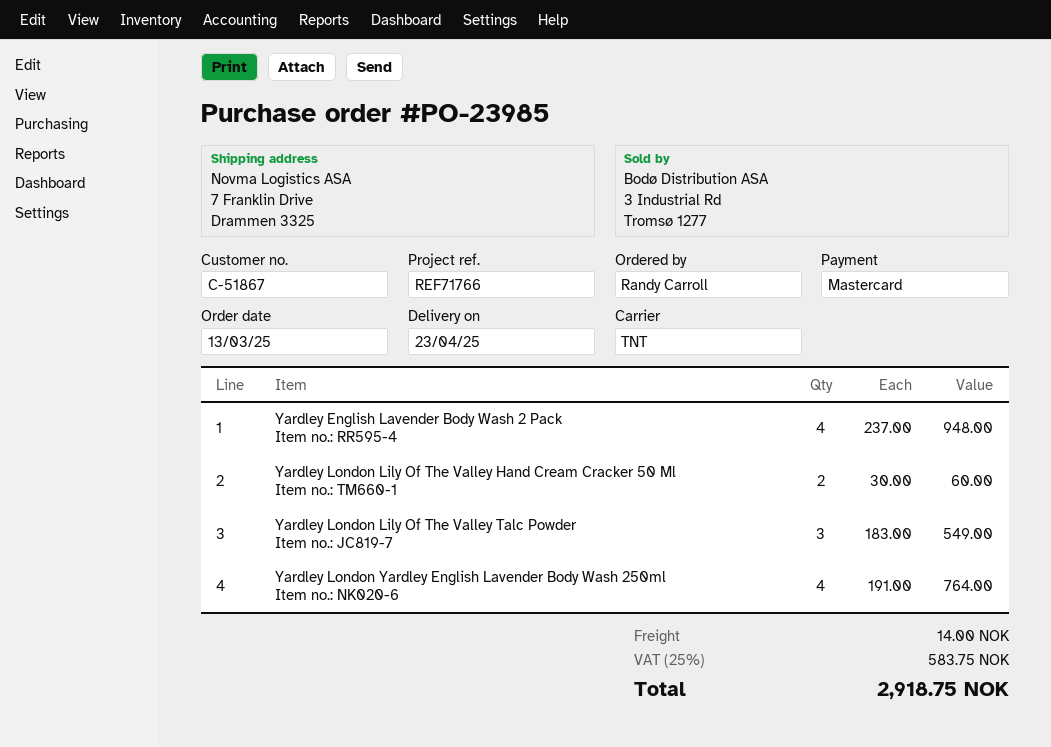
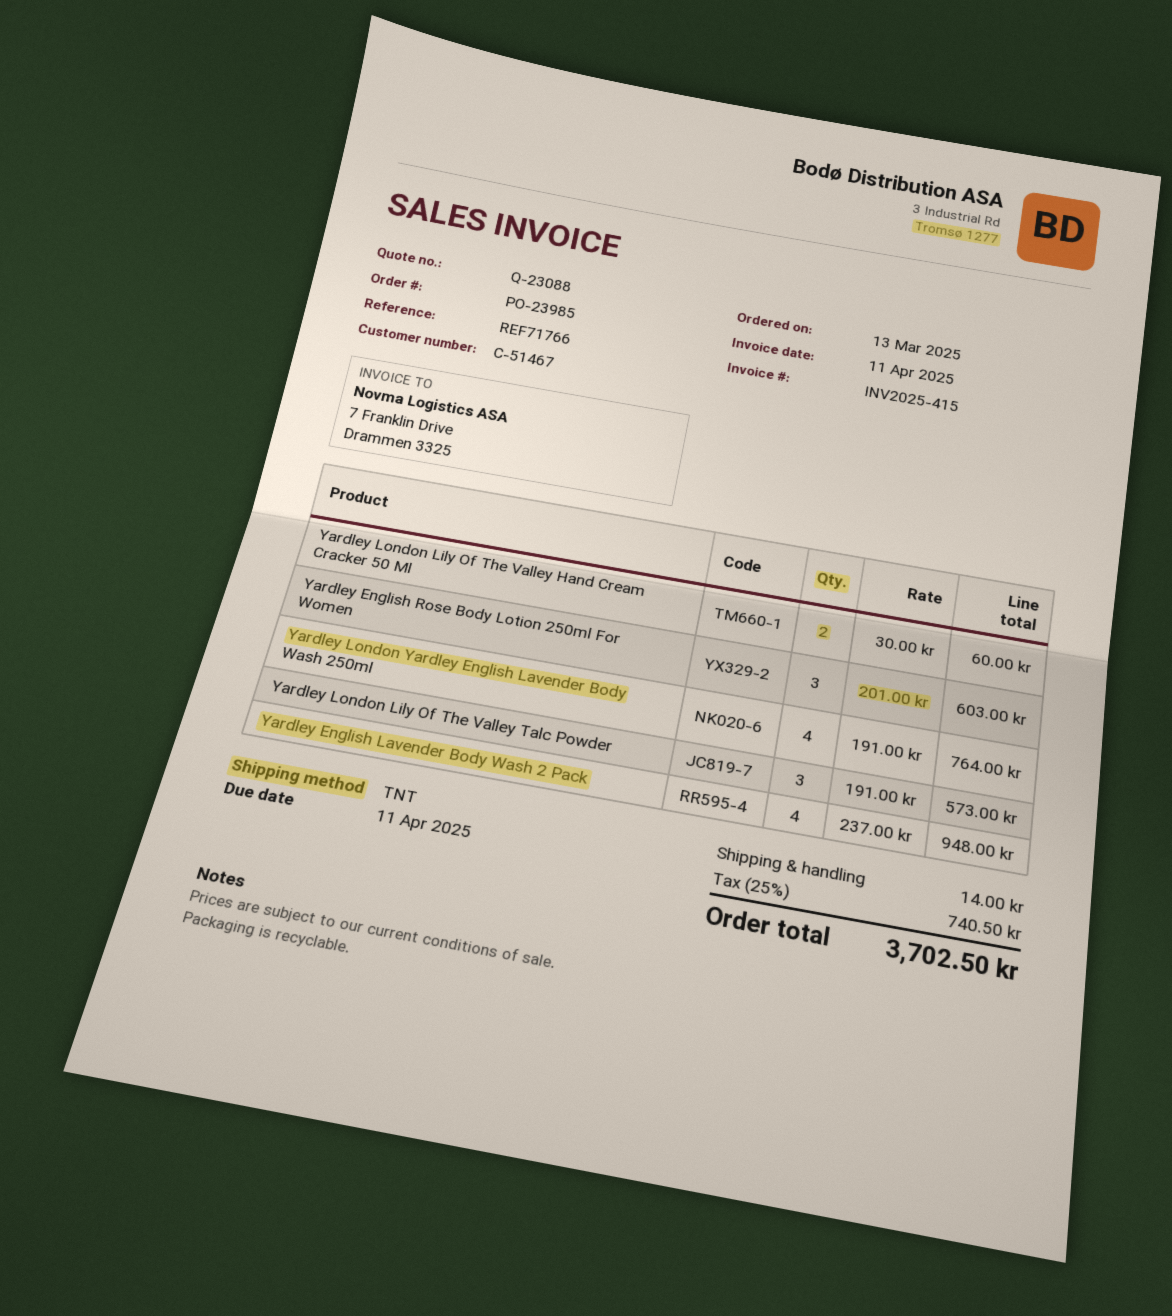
customer number: C-51867 -> C-51467
Yardley London Lily Of The Valley Talc Powder: 3 x 183.00 = 549.00 -> 3 x 191.00 = 573.00
Yardley English Rose Body Lotion 250ml For Women: none -> 3 x 201.00 = 603.00
tax: 25% = 583.75 -> 25% = 740.50
total: 2918.75 -> 3702.50

